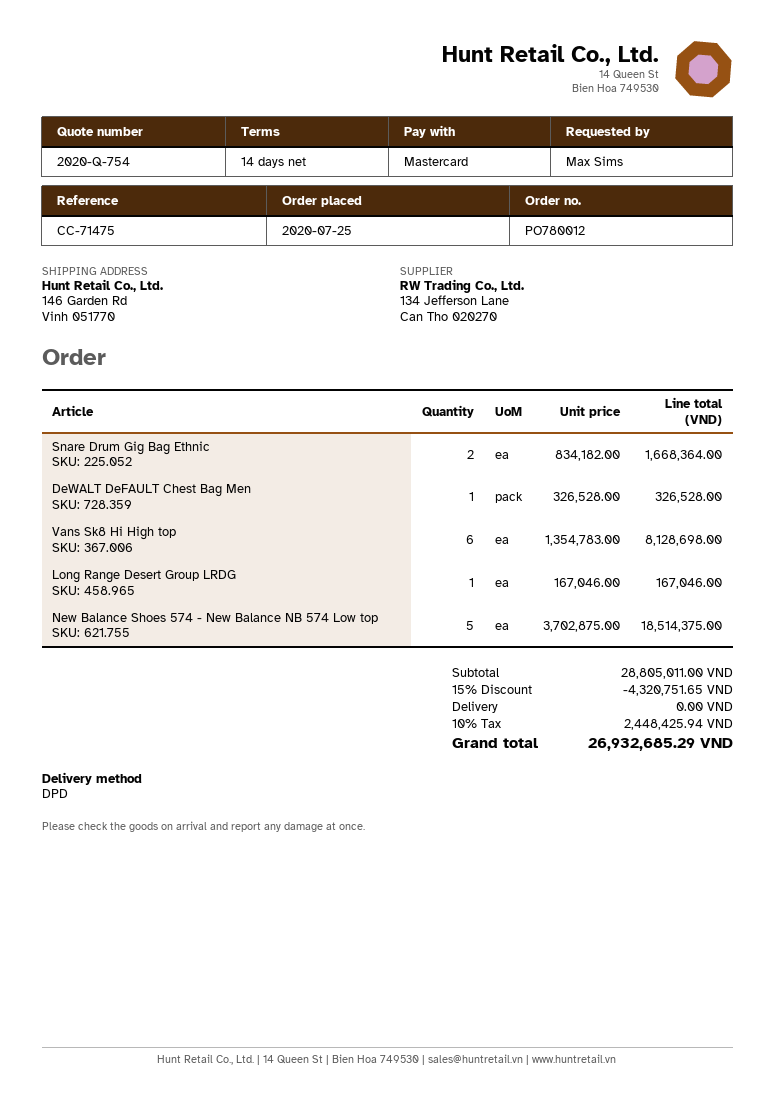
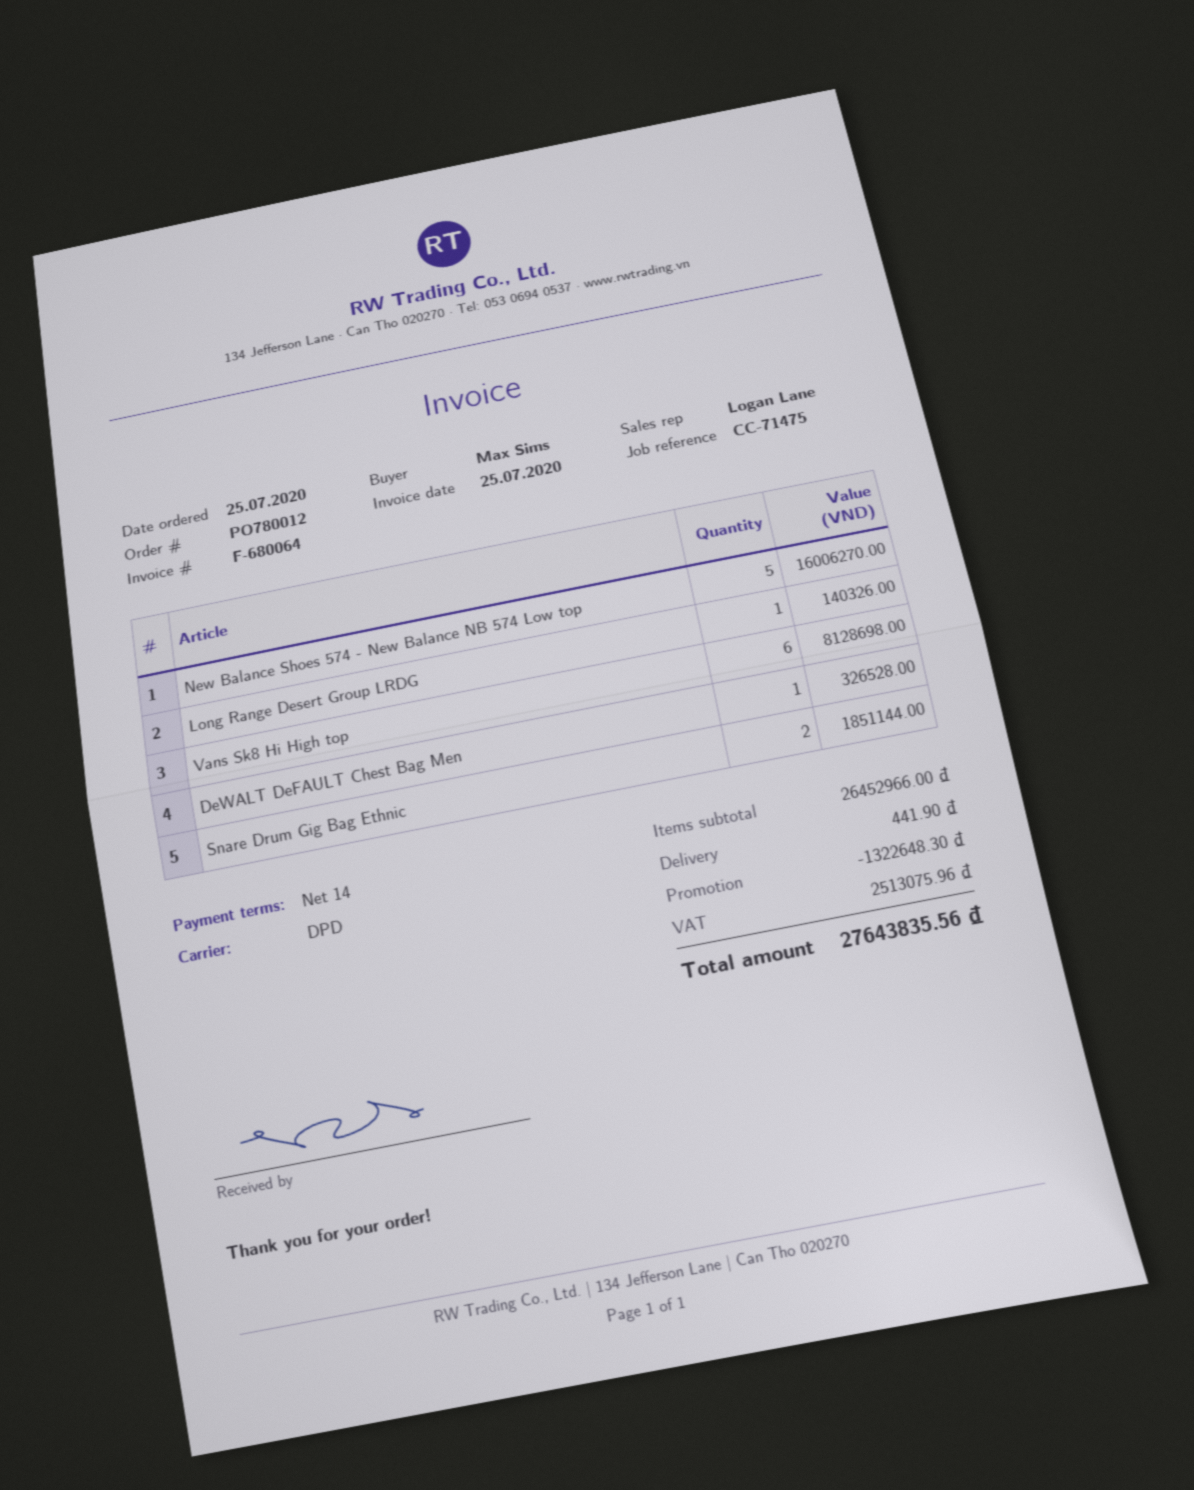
Snare Drum Gig Bag Ethnic: 2 for 1668364.00 -> 2 for 1851144.00
Long Range Desert Group LRDG: 1 for 167046.00 -> 1 for 140326.00
New Balance Shoes 574 - New Balance NB 574 Low top: 5 for 18514375.00 -> 5 for 16006270.00
subtotal: 28805011.00 -> 26452966.00
discount: 4320751.65 -> 1322648.30
shipping: 0.00 -> 441.90
tax: 2448425.94 -> 2513075.96
total: 26932685.29 -> 27643835.56

